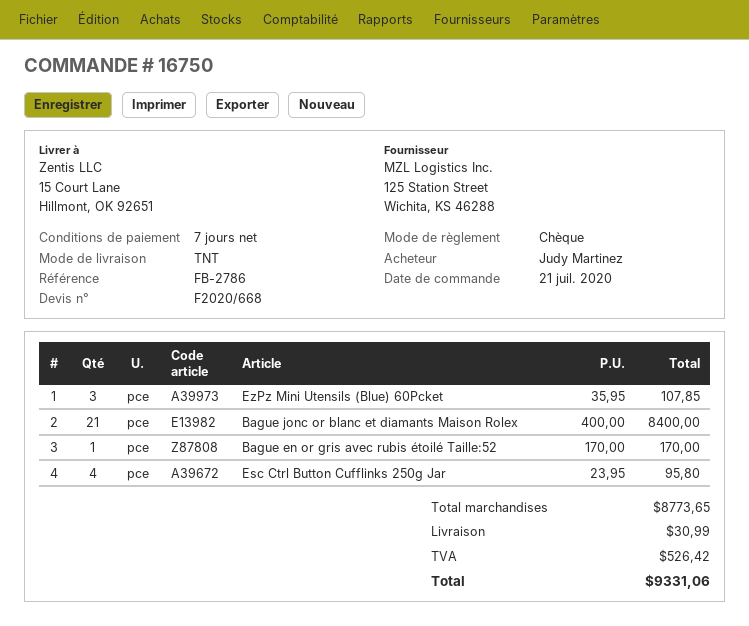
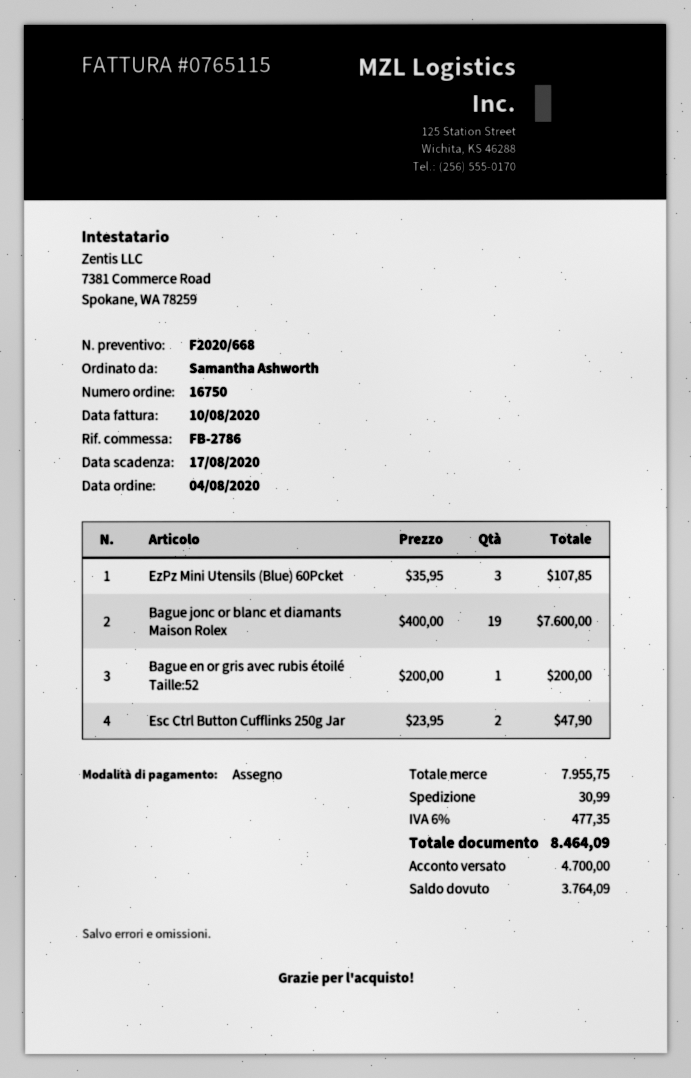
order date: 2020-07-21 -> 2020-08-04
ordered by: Judy Martinez -> Samantha Ashworth
Bague jonc or blanc et diamants Maison Rolex: 21 x 400.00 = 8400.00 -> 19 x 400.00 = 7600.00
Bague en or gris avec rubis étoilé Taille:52: 1 x 170.00 = 170.00 -> 1 x 200.00 = 200.00
Esc Ctrl Button Cufflinks 250g Jar: 4 x 23.95 = 95.80 -> 2 x 23.95 = 47.90
subtotal: 8773.65 -> 7955.75
tax: 526.42 -> 477.35
total: 9331.06 -> 8464.09

